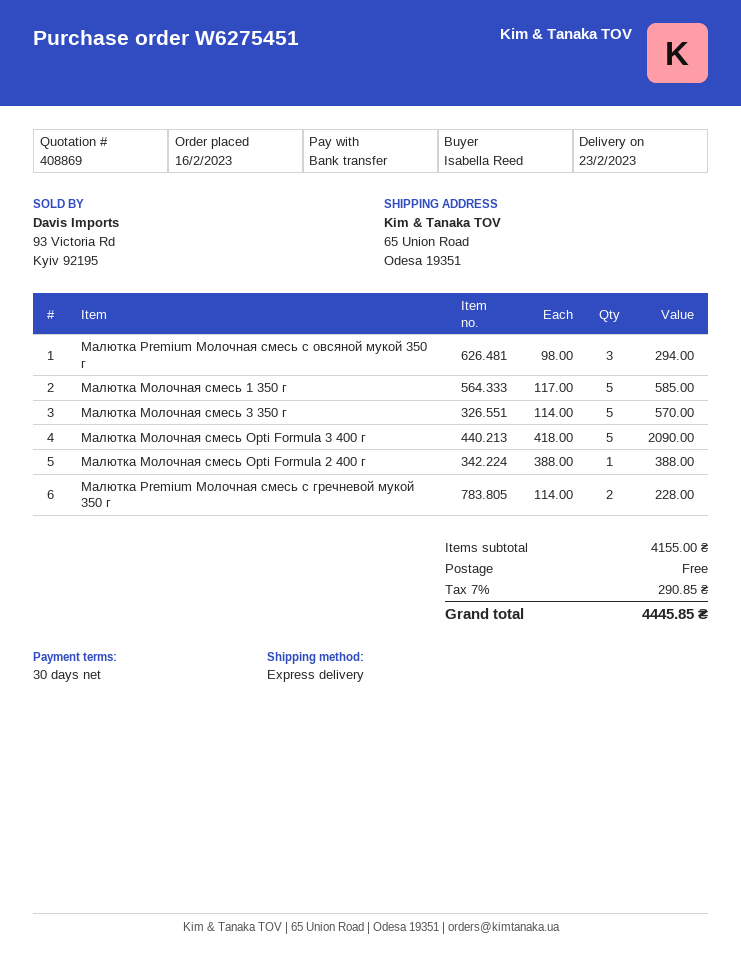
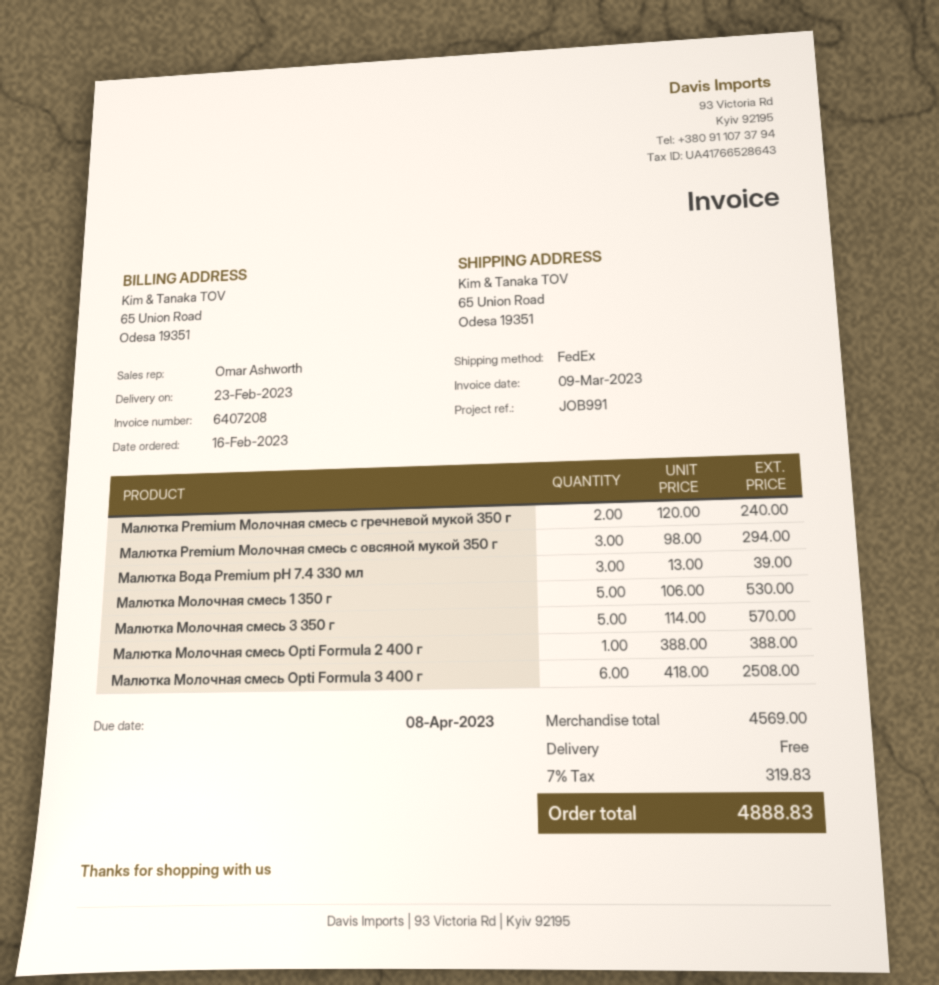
shipping method: express -> FedEx
Малютка Молочная смесь 1 350 г: 5 x 117.00 = 585.00 -> 5 x 106.00 = 530.00
Малютка Молочная смесь Opti Formula 3 400 г: 5 x 418.00 = 2090.00 -> 6 x 418.00 = 2508.00
Малютка Premium Молочная смесь с гречневой мукой 350 г: 2 x 114.00 = 228.00 -> 2 x 120.00 = 240.00
Малютка Вода Premium pH 7.4 330 мл: none -> 3 x 13.00 = 39.00
subtotal: 4155.00 -> 4569.00
tax: 7% = 290.85 -> 7% = 319.83
total: 4445.85 -> 4888.83

